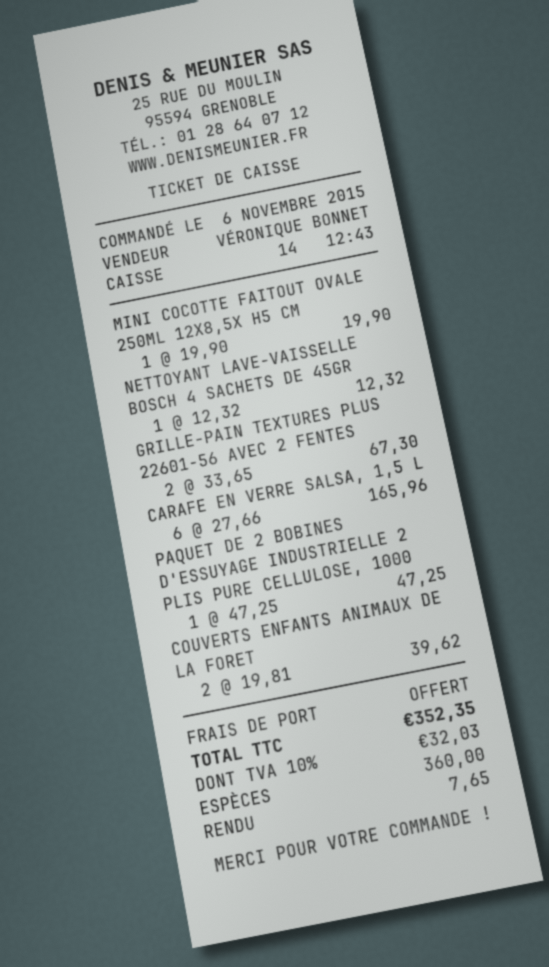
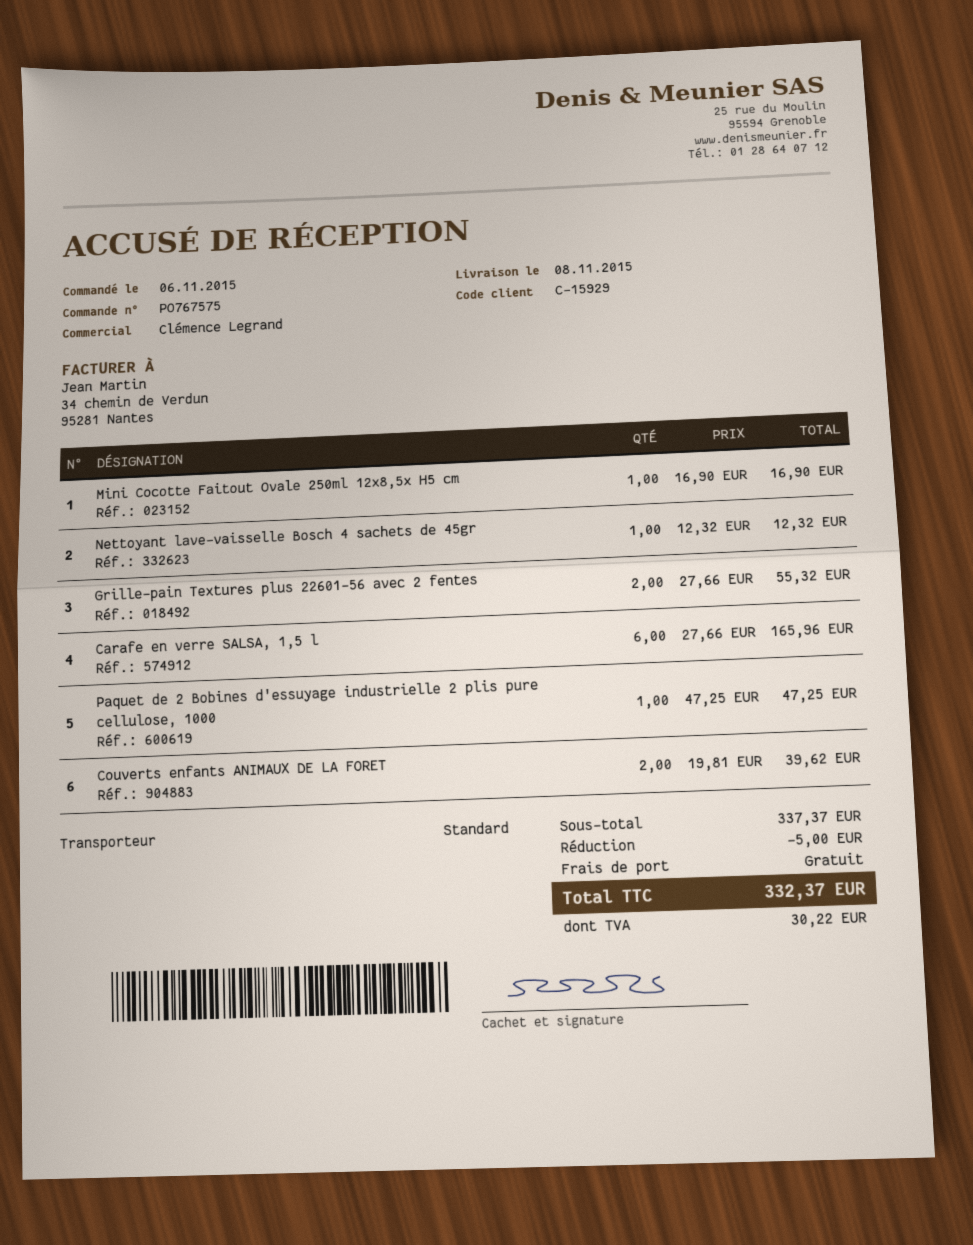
sales rep: VÉRONIQUE BONNET -> Clémence Legrand
MINI COCOTTE FAITOUT OVALE 250ML 12X8,5X H5 CM: 1 x 19.90 = 19.90 -> 1 x 16.90 = 16.90
GRILLE-PAIN TEXTURES PLUS 22601-56 AVEC 2 FENTES: 2 x 33.65 = 67.30 -> 2 x 27.66 = 55.32
discount: none -> 5.00
tax: 32.03 -> 30.22
total: 352.35 -> 332.37

